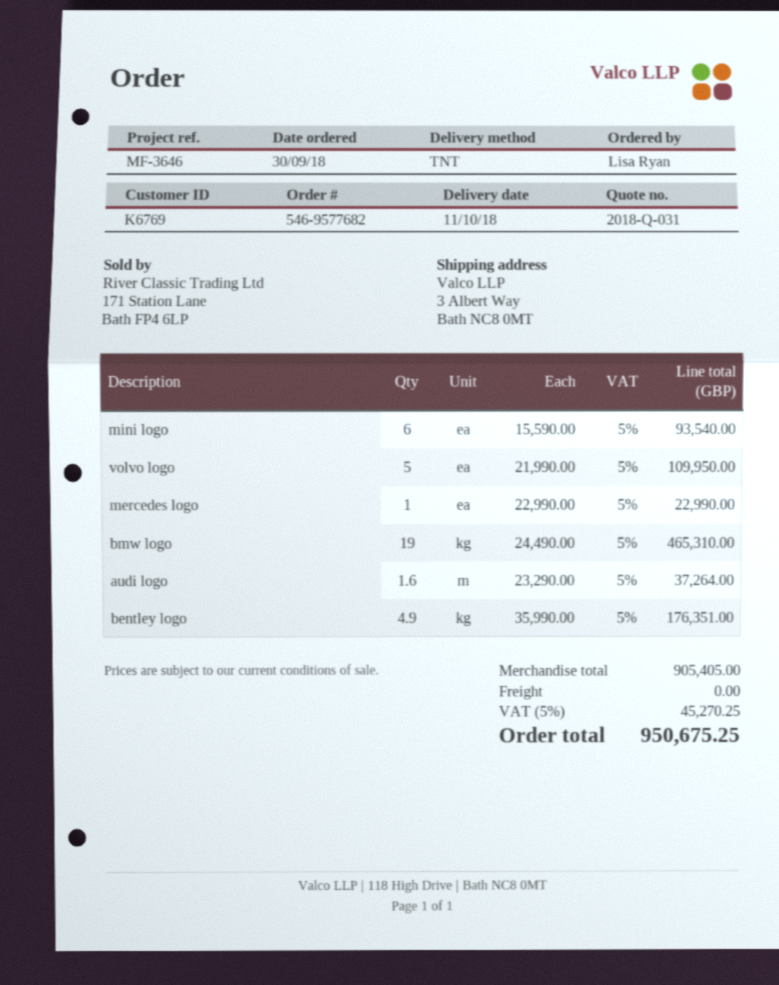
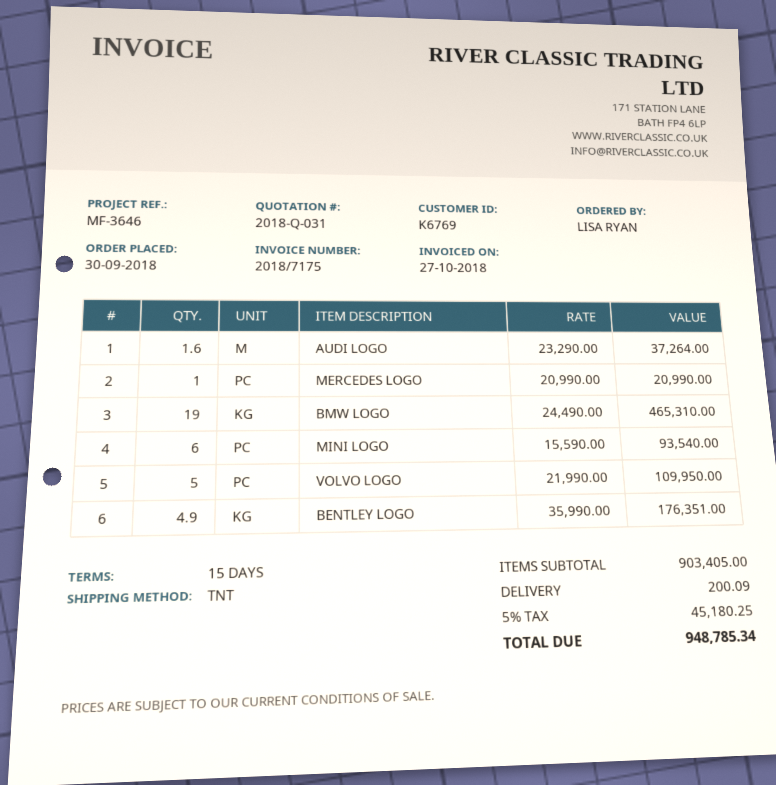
mercedes logo: 1 x 22990.00 = 22990.00 -> 1 x 20990.00 = 20990.00
subtotal: 905405.00 -> 903405.00
shipping: 0.00 -> 200.09
tax: 5% = 45270.25 -> 5% = 45180.25
total: 950675.25 -> 948785.34

